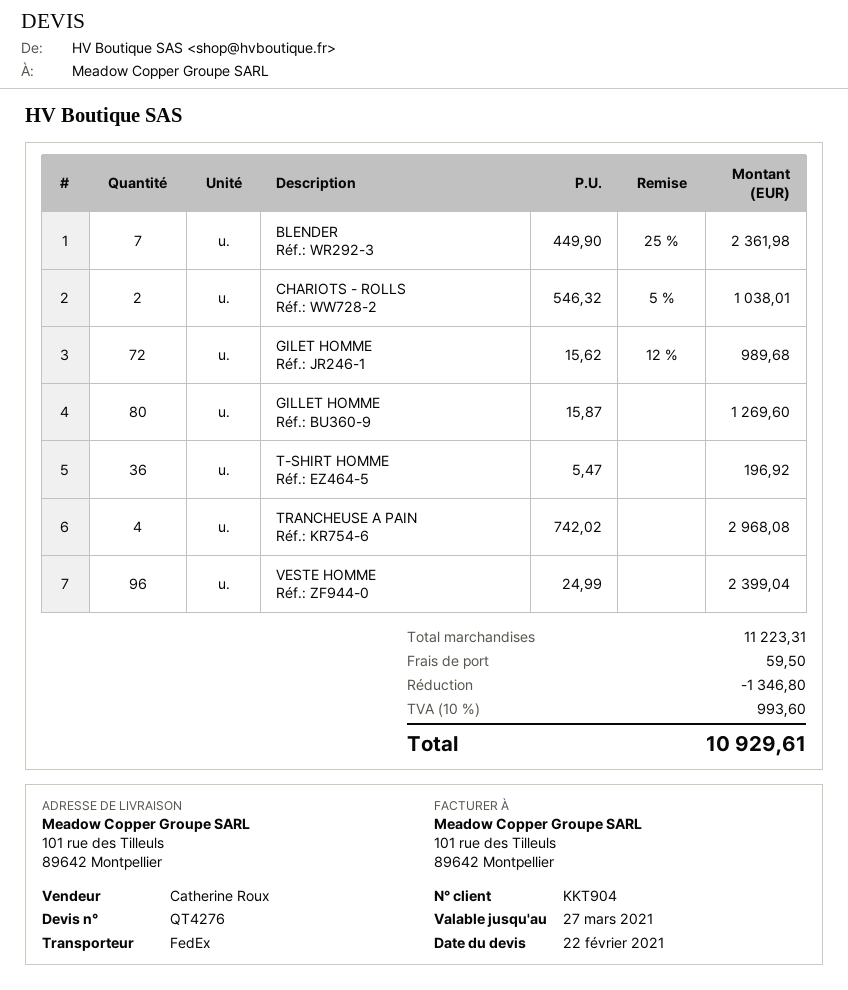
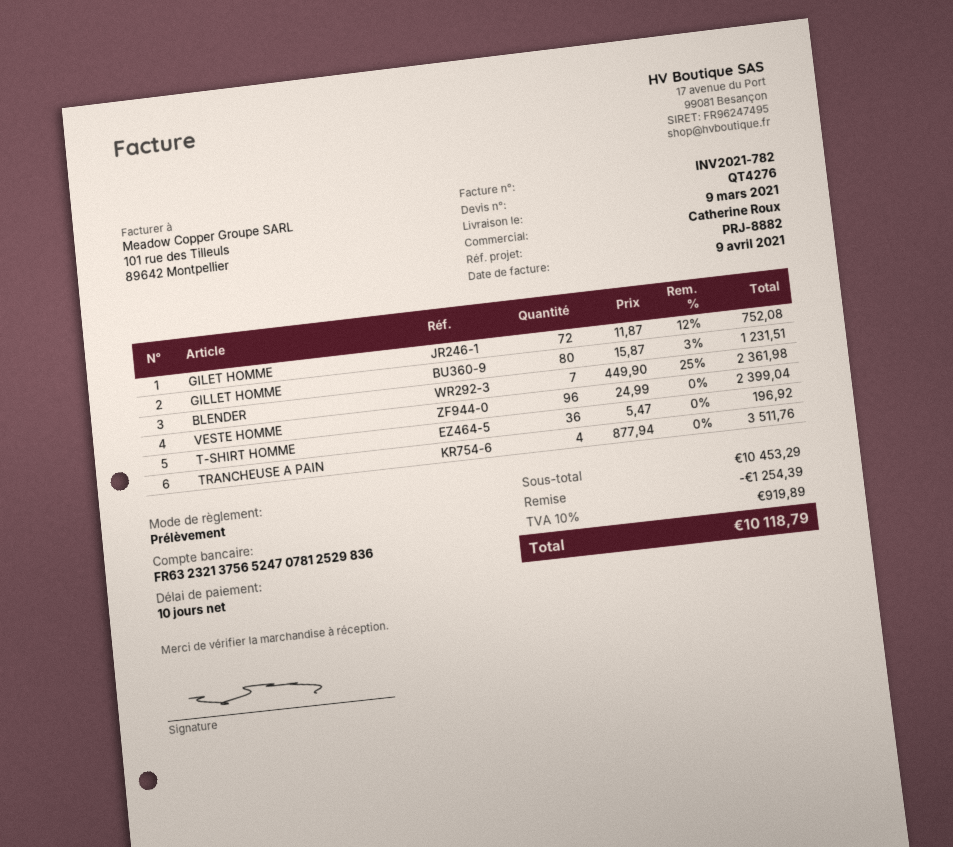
CHARIOTS - ROLLS: 2 x 546.32 - 5% = 1038.01 -> none
GILET HOMME: 72 x 15.62 - 12% = 989.68 -> 72 x 11.87 - 12% = 752.08
GILLET HOMME: 80 x 15.87 = 1269.60 -> 80 x 15.87 - 3% = 1231.51
TRANCHEUSE A PAIN: 4 x 742.02 = 2968.08 -> 4 x 877.94 = 3511.76
subtotal: 11223.31 -> 10453.29
discount: 1346.80 -> 1254.39
shipping: 59.50 -> none
tax: 10% = 993.60 -> 10% = 919.89
total: 10929.61 -> 10118.79

